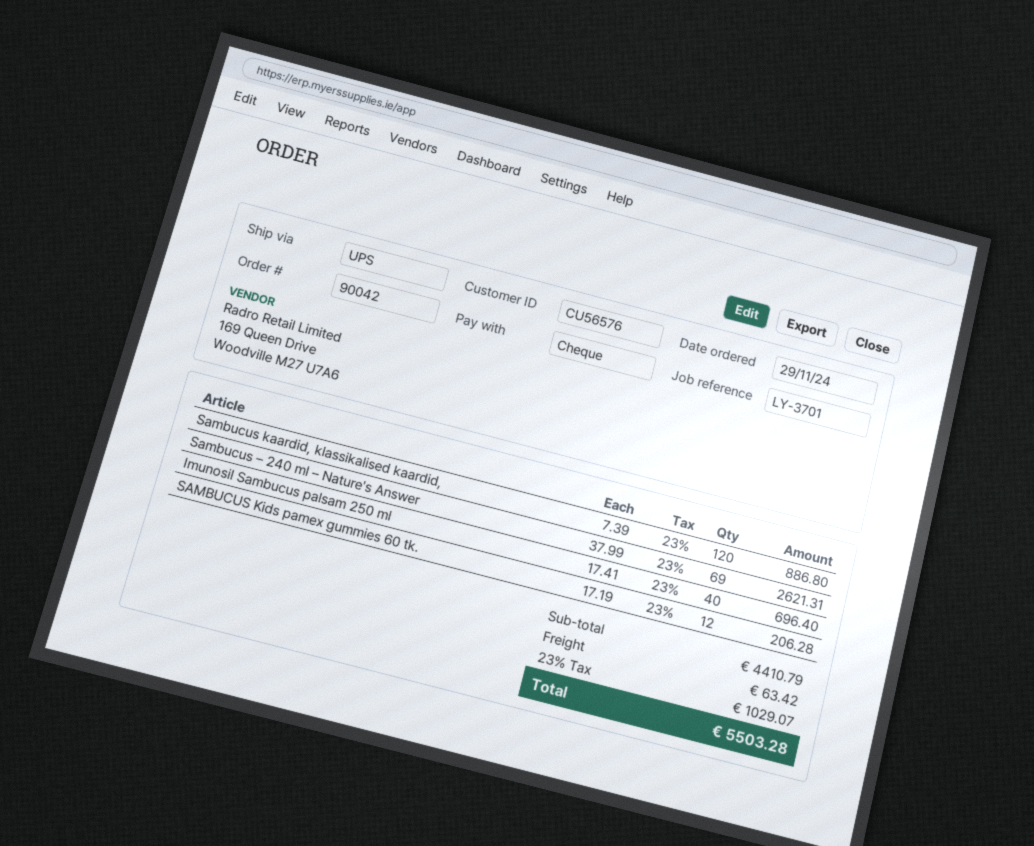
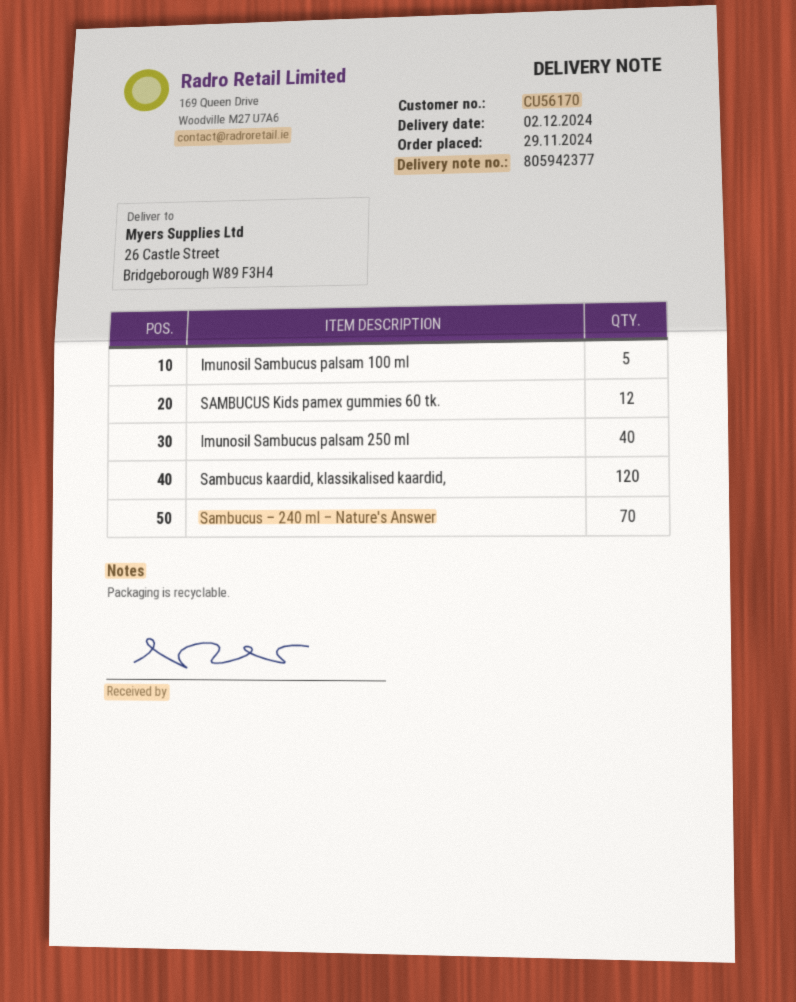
customer number: CU56576 -> CU56170
Sambucus – 240 ml – Nature's Answer: 69 -> 70
Imunosil Sambucus palsam 100 ml: none -> 5

